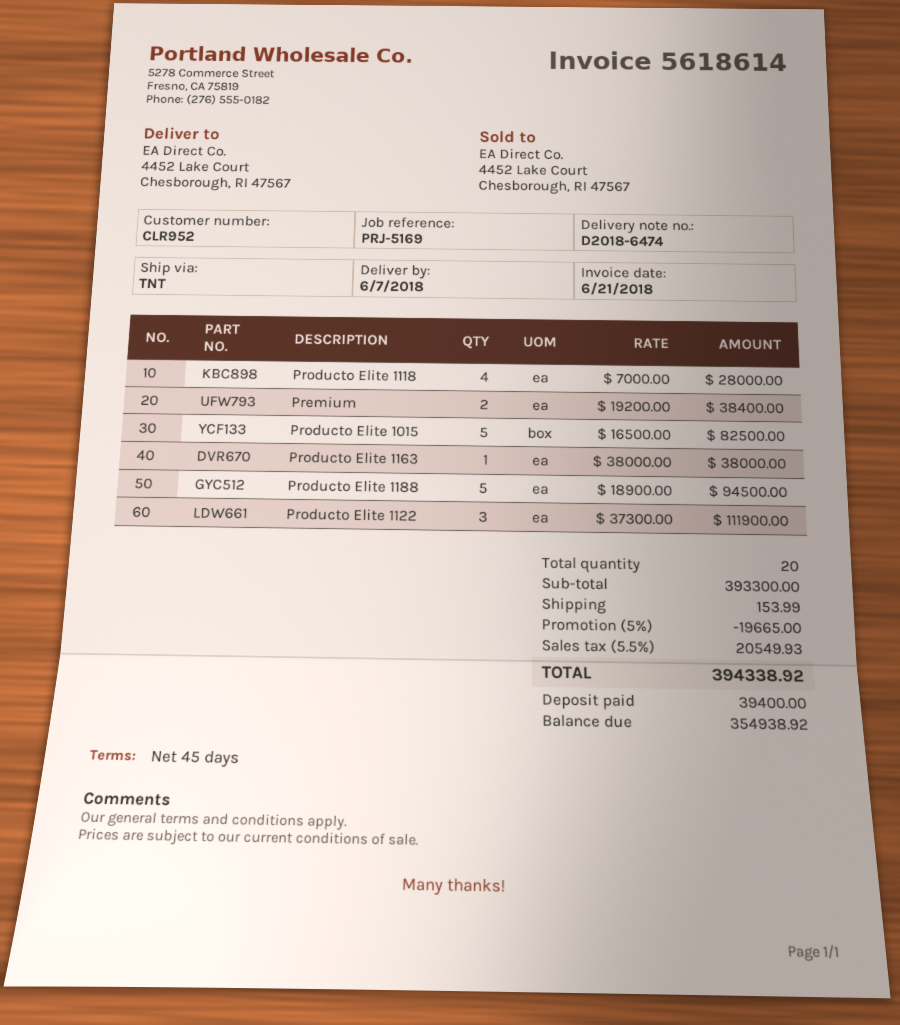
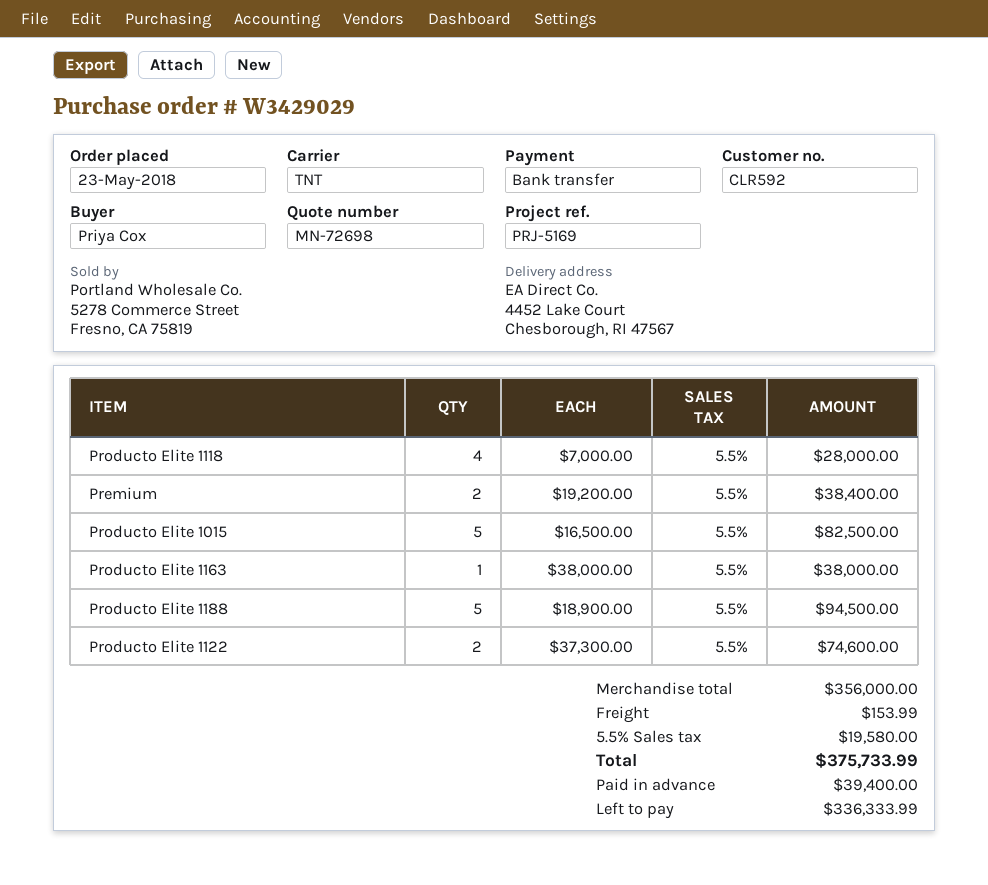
customer number: CLR952 -> CLR592
Producto Elite 1122: 3 x 37300.00 = 111900.00 -> 2 x 37300.00 = 74600.00
subtotal: 393300.00 -> 356000.00
discount: 5% = 19665.00 -> none
tax: 5.5% = 20549.93 -> 5.5% = 19580.00
total: 394338.92 -> 375733.99
balance: 354938.92 -> 336333.99

